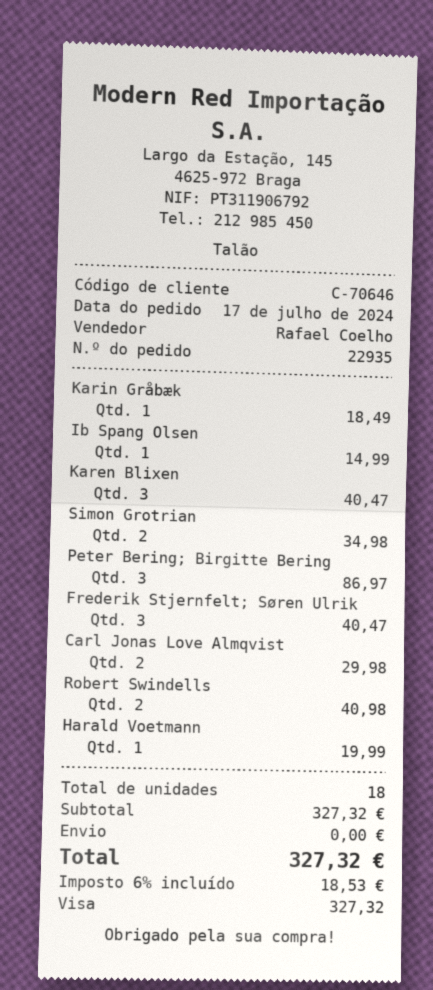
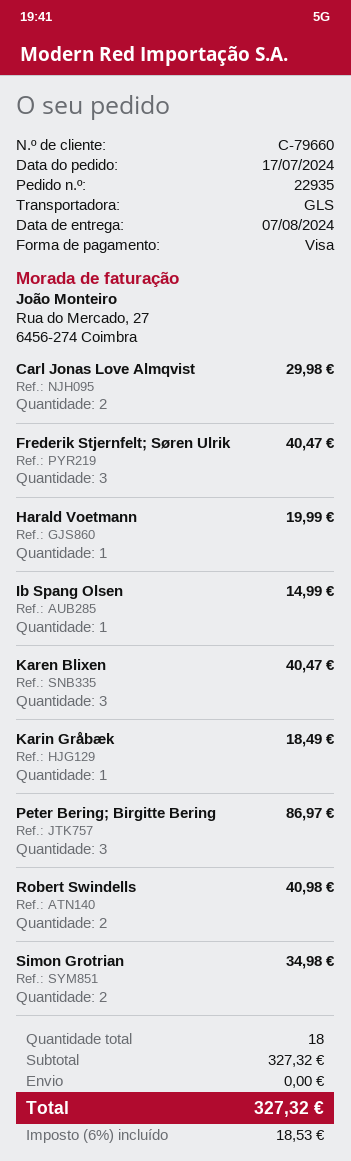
customer number: C-70646 -> C-79660

